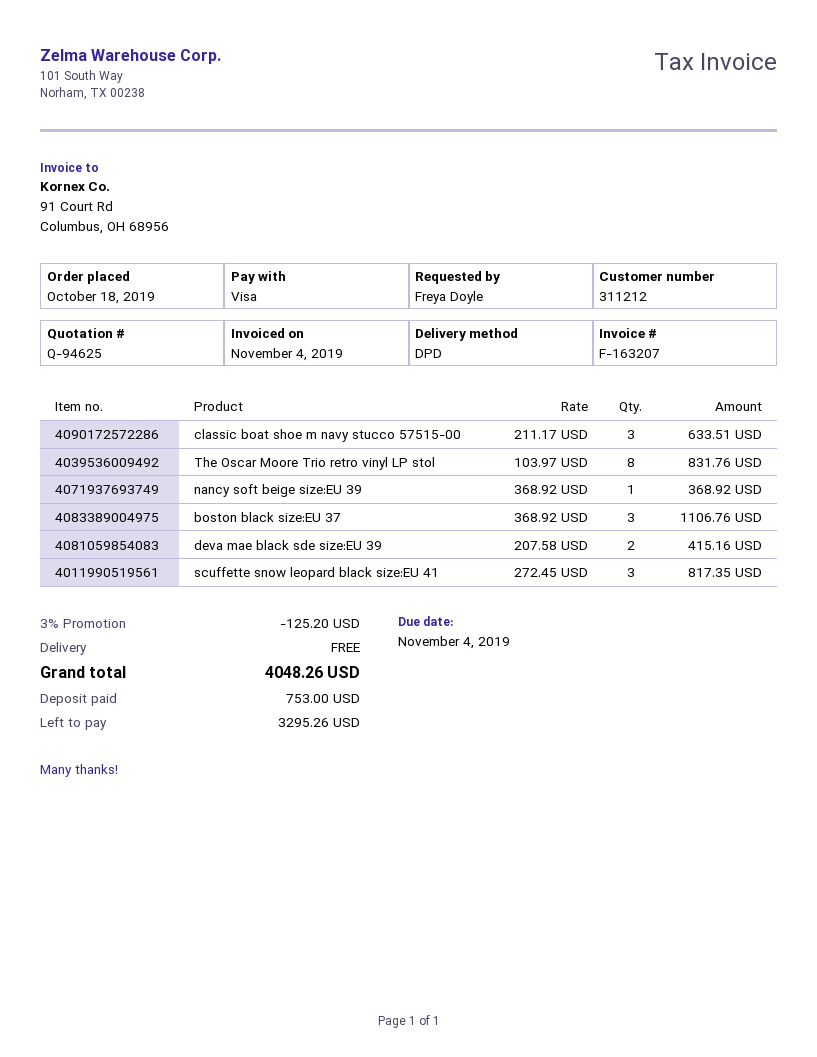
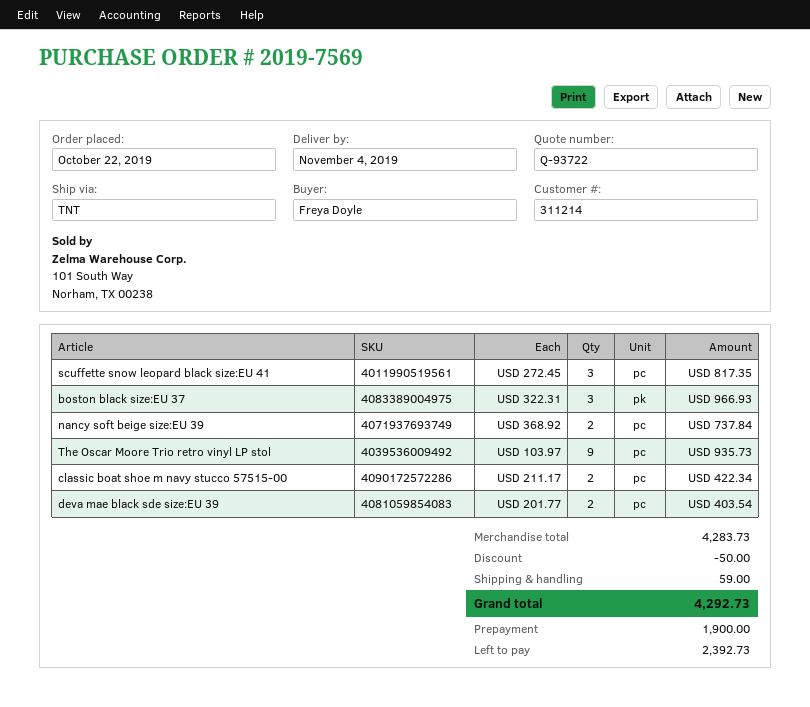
quote number: Q-94625 -> Q-93722
order date: 2019-10-18 -> 2019-10-22
customer number: 311212 -> 311214
shipping method: DPD -> TNT
classic boat shoe m navy stucco 57515-00: 3 x 211.17 = 633.51 -> 2 x 211.17 = 422.34
The Oscar Moore Trio retro vinyl LP stol: 8 x 103.97 = 831.76 -> 9 x 103.97 = 935.73
nancy soft beige size:EU 39: 1 x 368.92 = 368.92 -> 2 x 368.92 = 737.84
boston black size:EU 37: 3 x 368.92 = 1106.76 -> 3 x 322.31 = 966.93
deva mae black sde size:EU 39: 2 x 207.58 = 415.16 -> 2 x 201.77 = 403.54
discount: 125.20 -> 50.00
shipping: 0.00 -> 59.00
total: 4048.26 -> 4292.73
deposit: 753.00 -> 1900.00
balance: 3295.26 -> 2392.73

